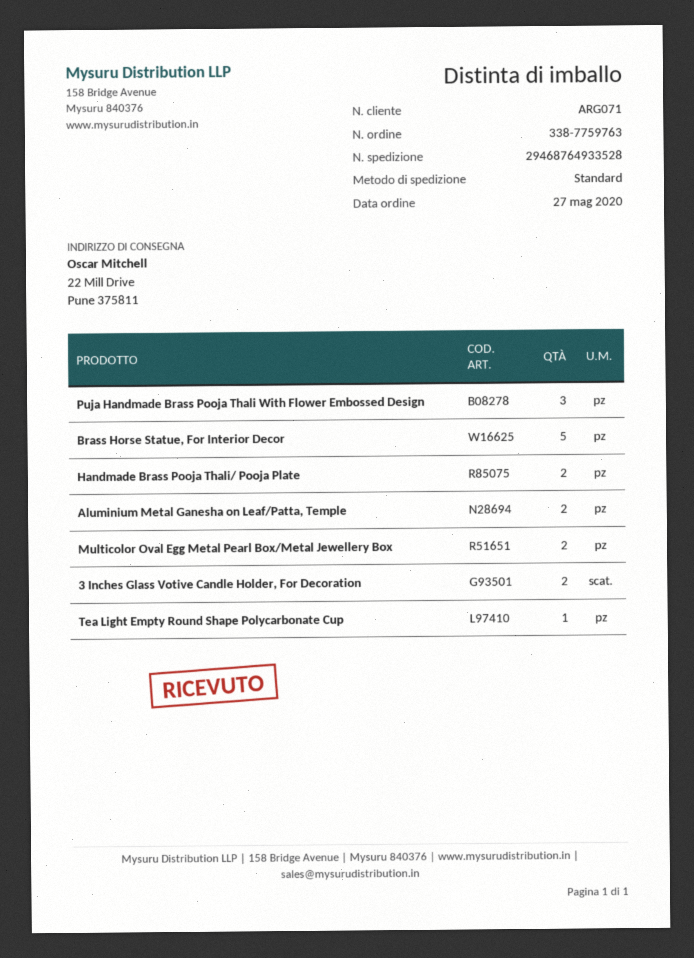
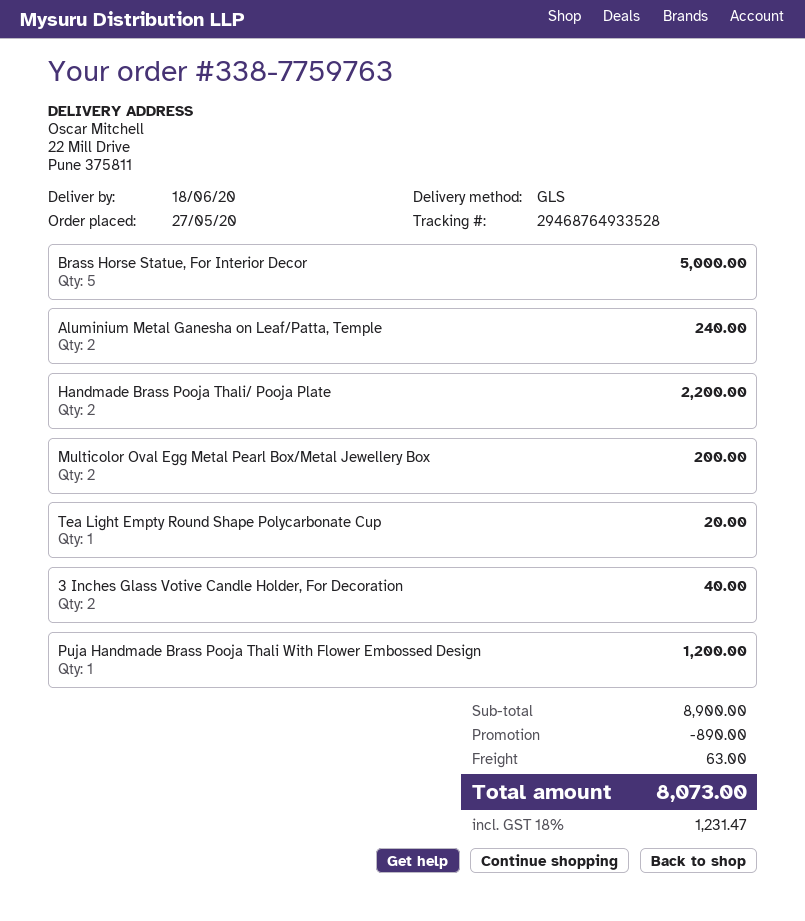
shipping method: standard -> GLS
Puja Handmade Brass Pooja Thali With Flower Embossed Design: 3 -> 1

